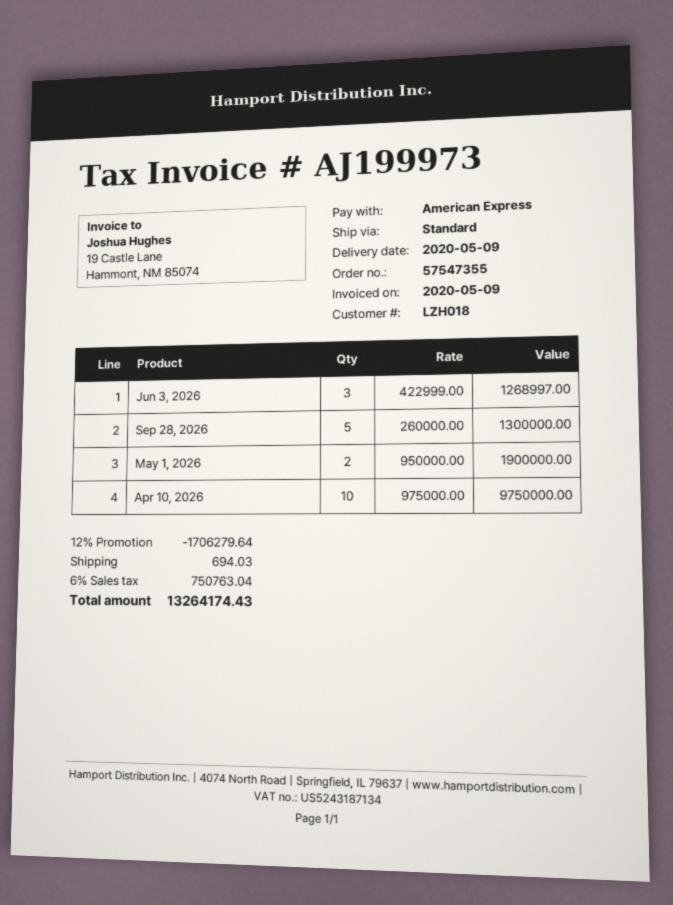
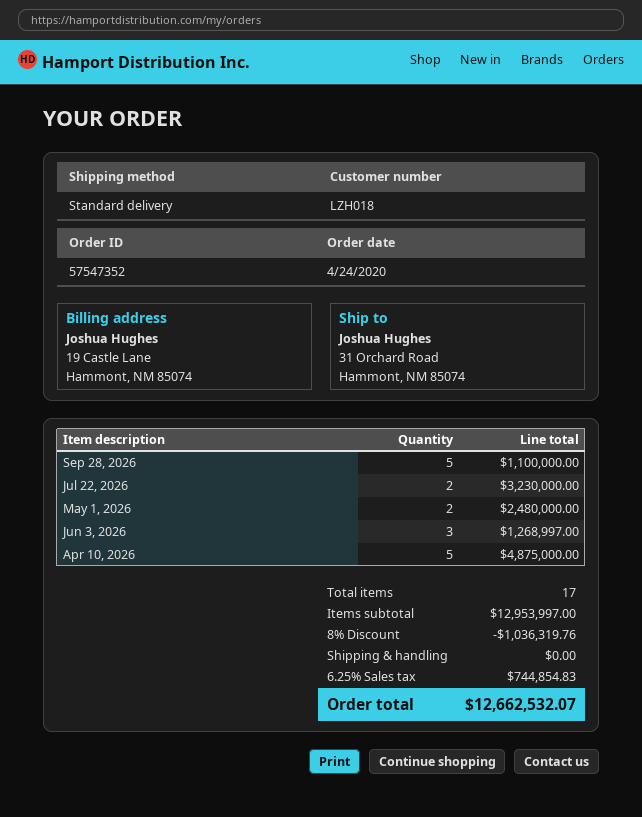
order number: 57547355 -> 57547352
Sep 28, 2026: 5 for 1300000.00 -> 5 for 1100000.00
May 1, 2026: 2 for 1900000.00 -> 2 for 2480000.00
Apr 10, 2026: 10 for 9750000.00 -> 5 for 4875000.00
Jul 22, 2026: none -> 2 for 3230000.00
discount: 12% = 1706279.64 -> 8% = 1036319.76
shipping: 694.03 -> 0.00
tax: 6% = 750763.04 -> 6.25% = 744854.83
total: 13264174.43 -> 12662532.07

